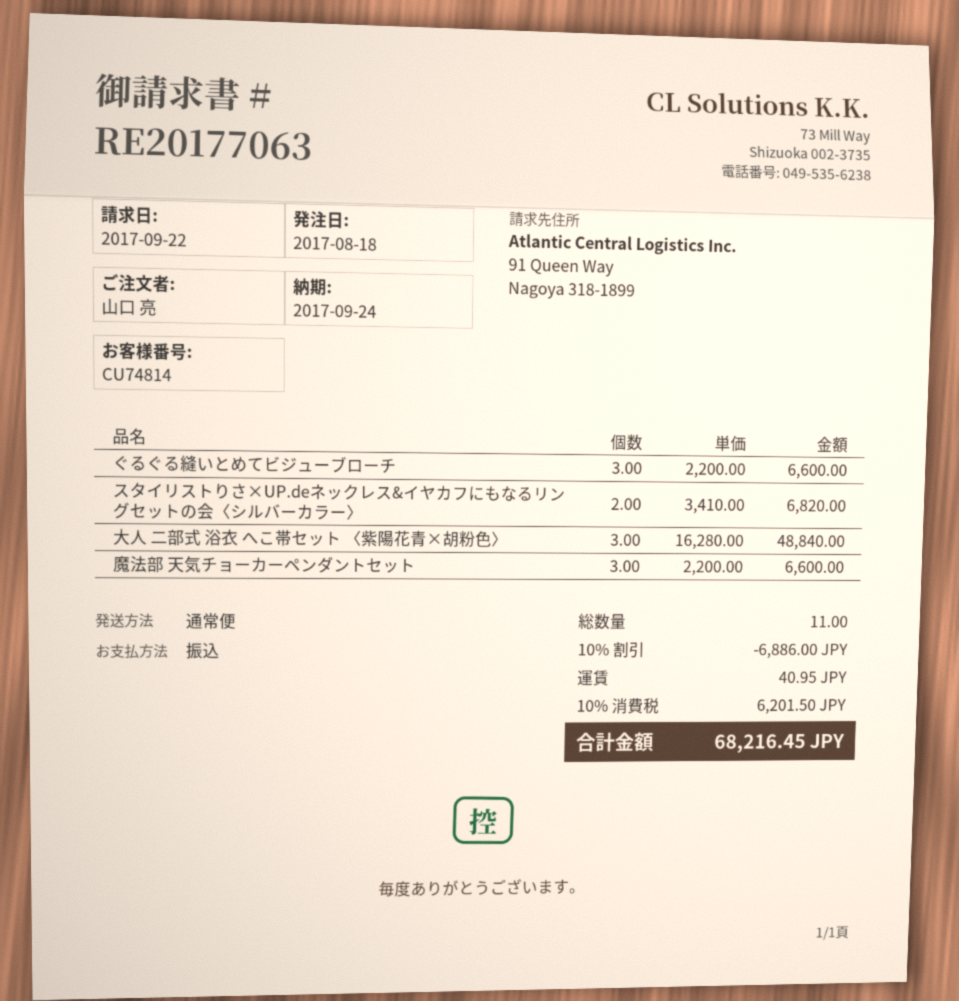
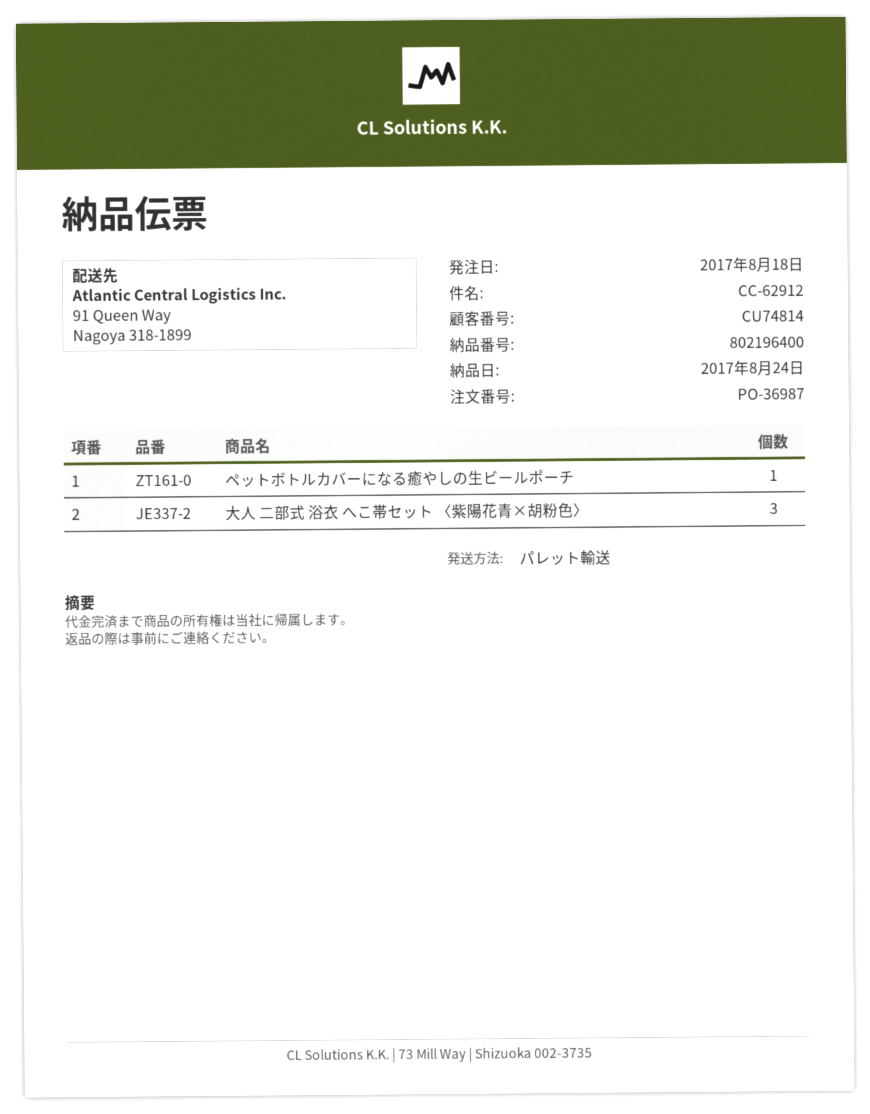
delivery date: 2017-09-24 -> 2017-08-24
shipping method: standard -> pallet freight
ぐるぐる縫いとめてビジューブローチ: 3 -> none
スタイリストりさ×UP.deネックレス&イヤカフにもなるリングセットの会〈シルバーカラー〉: 2 -> none
魔法部 天気チョーカーペンダントセット: 3 -> none
ペットボトルカバーになる癒やしの生ビールポーチ: none -> 1

